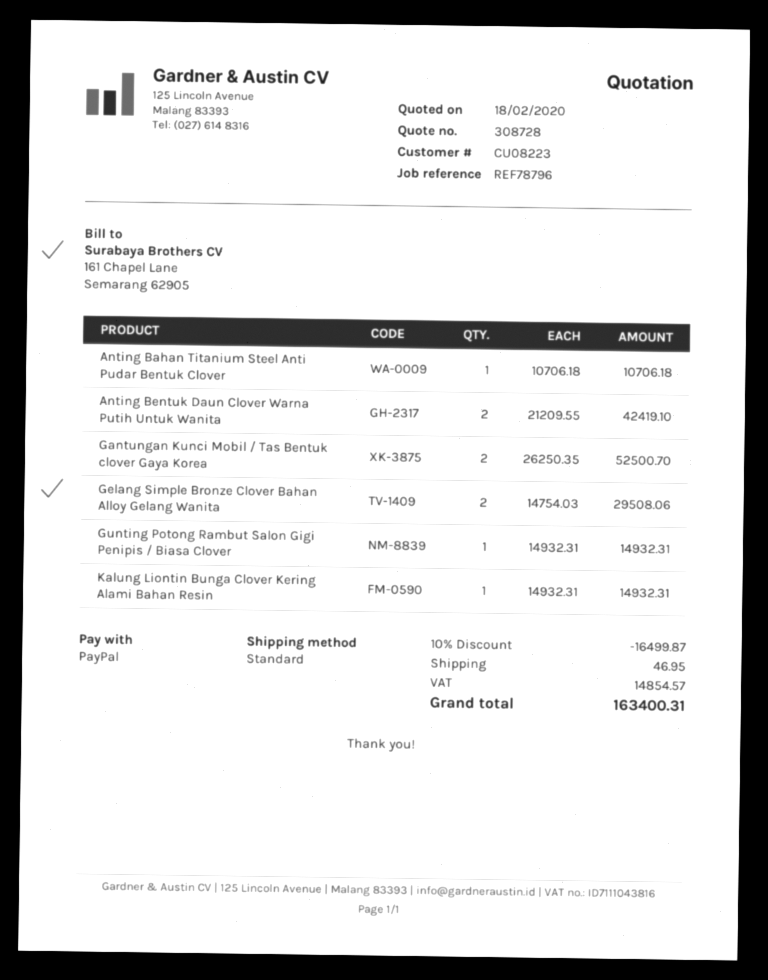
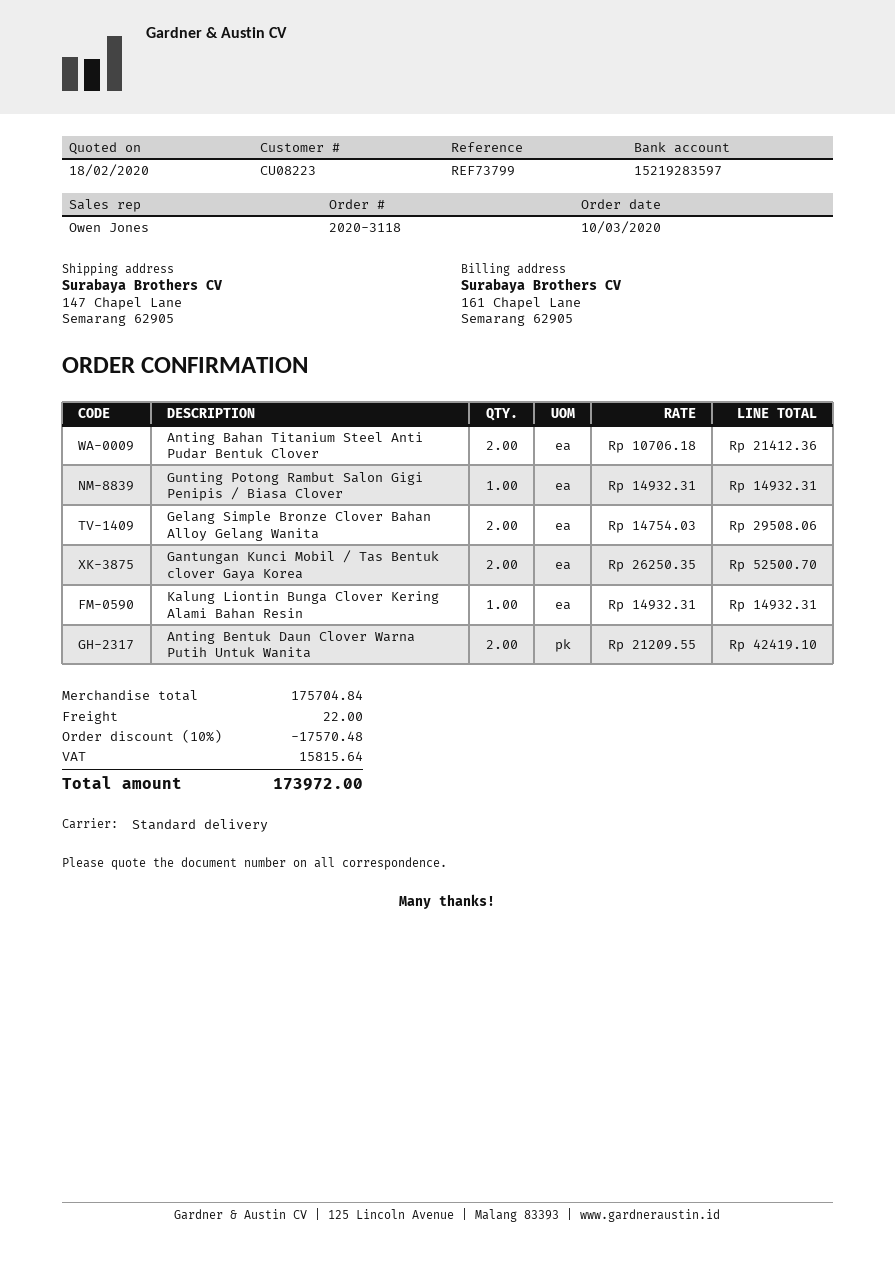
reference: REF78796 -> REF73799
Anting Bahan Titanium Steel Anti Pudar Bentuk Clover: 1 x 10706.18 = 10706.18 -> 2 x 10706.18 = 21412.36
discount: 10% = 16499.87 -> 10% = 17570.48
shipping: 46.95 -> 22.00
tax: 14854.57 -> 15815.64
total: 163400.31 -> 173972.00

